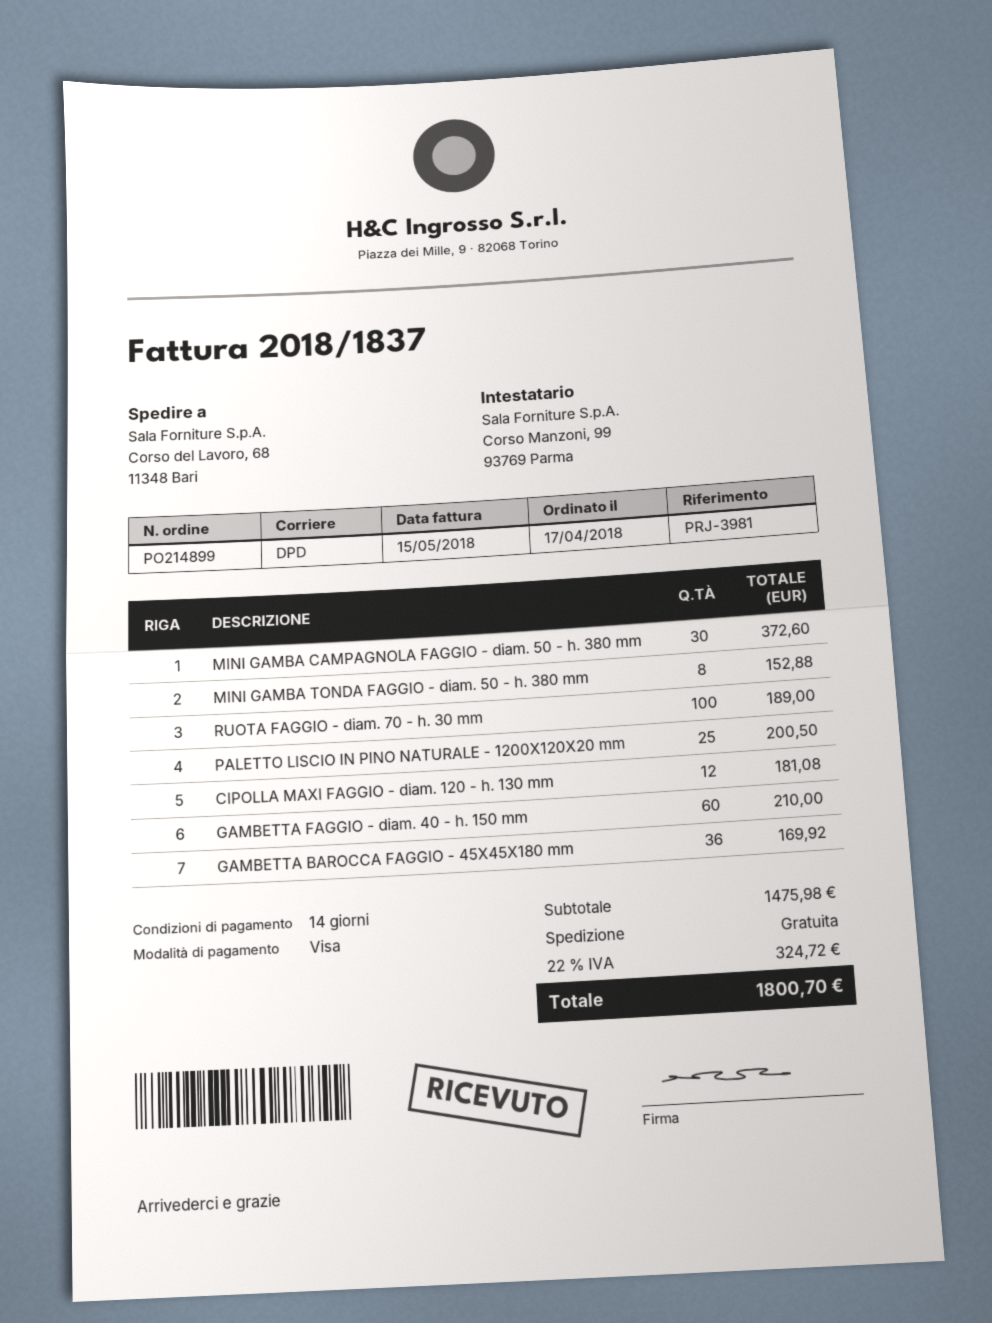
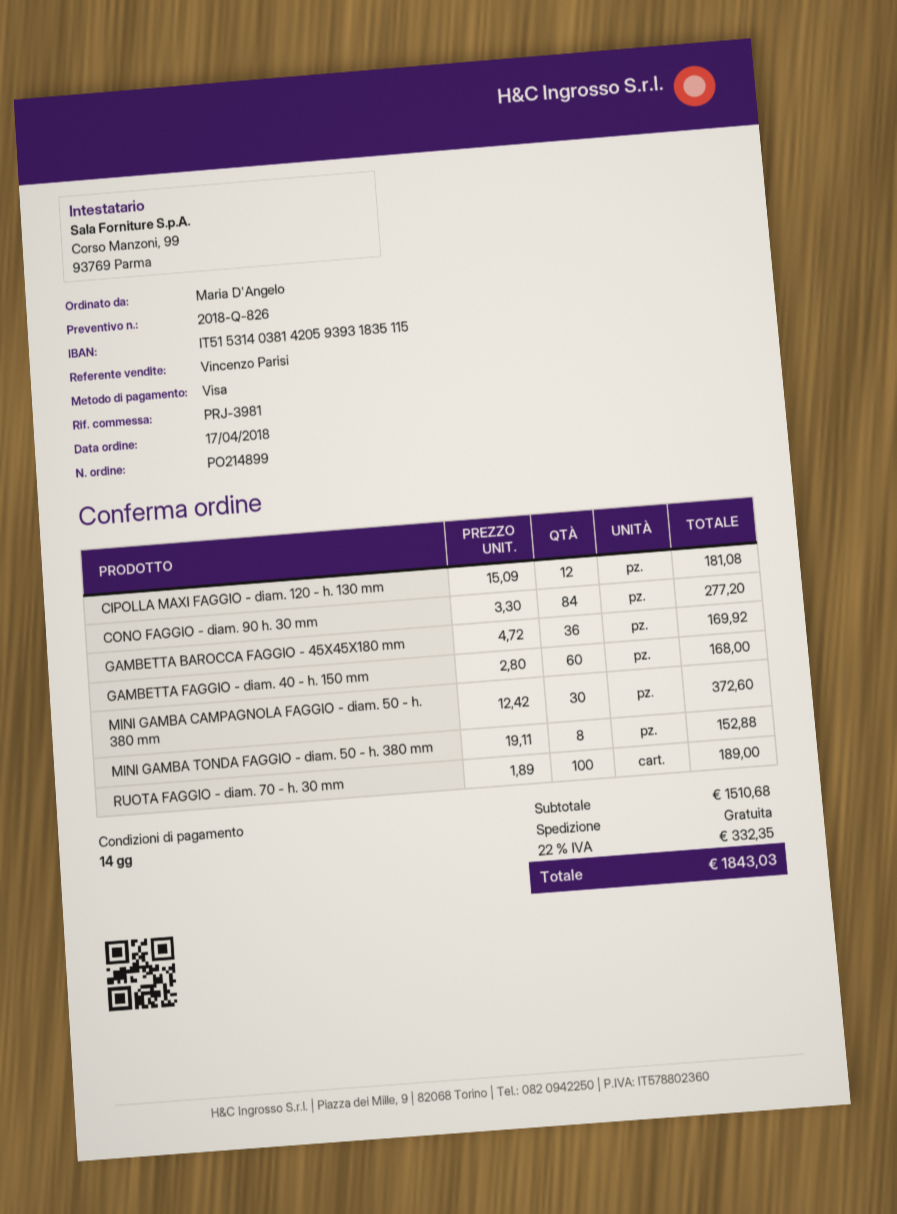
PALETTO LISCIO IN PINO NATURALE - 1200X120X20 mm: 25 for 200.50 -> none
GAMBETTA FAGGIO - diam. 40 - h. 150 mm: 60 for 210.00 -> 60 for 168.00
CONO FAGGIO - diam. 90 h. 30 mm: none -> 84 for 277.20
subtotal: 1475.98 -> 1510.68
tax: 22% = 324.72 -> 22% = 332.35
total: 1800.70 -> 1843.03

